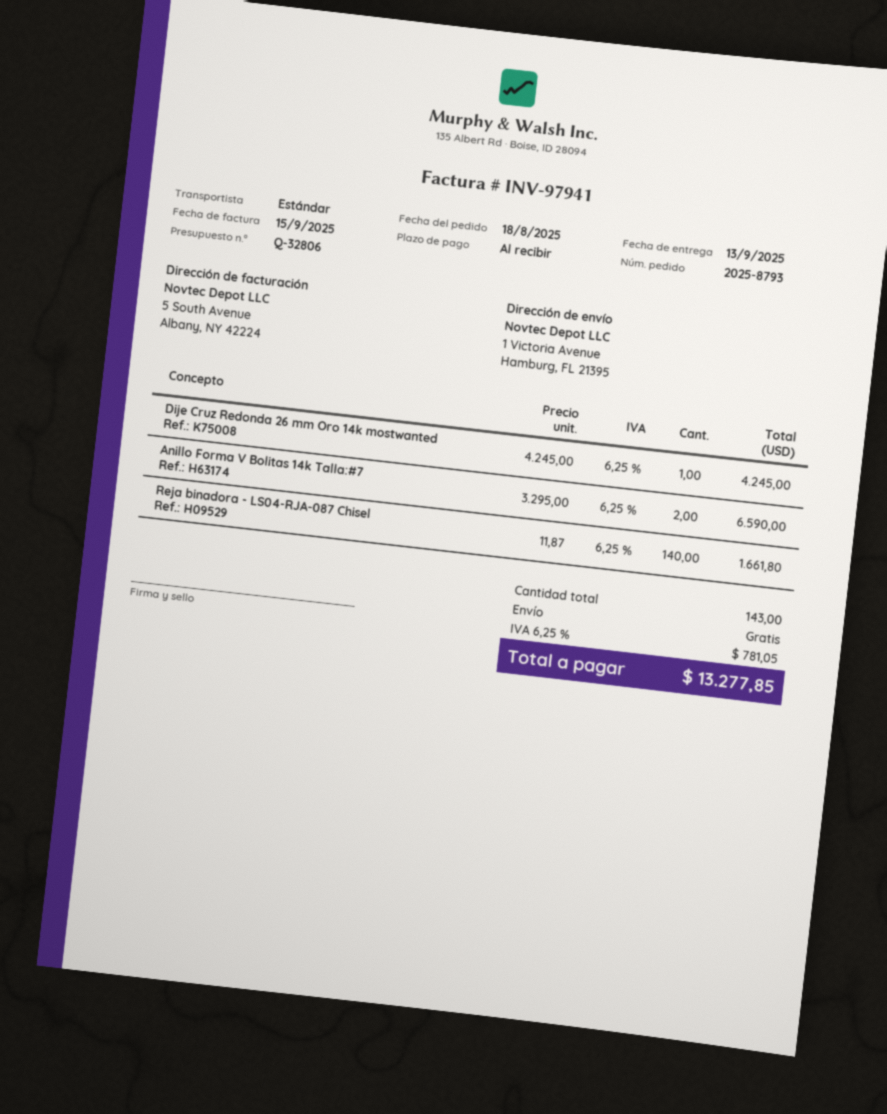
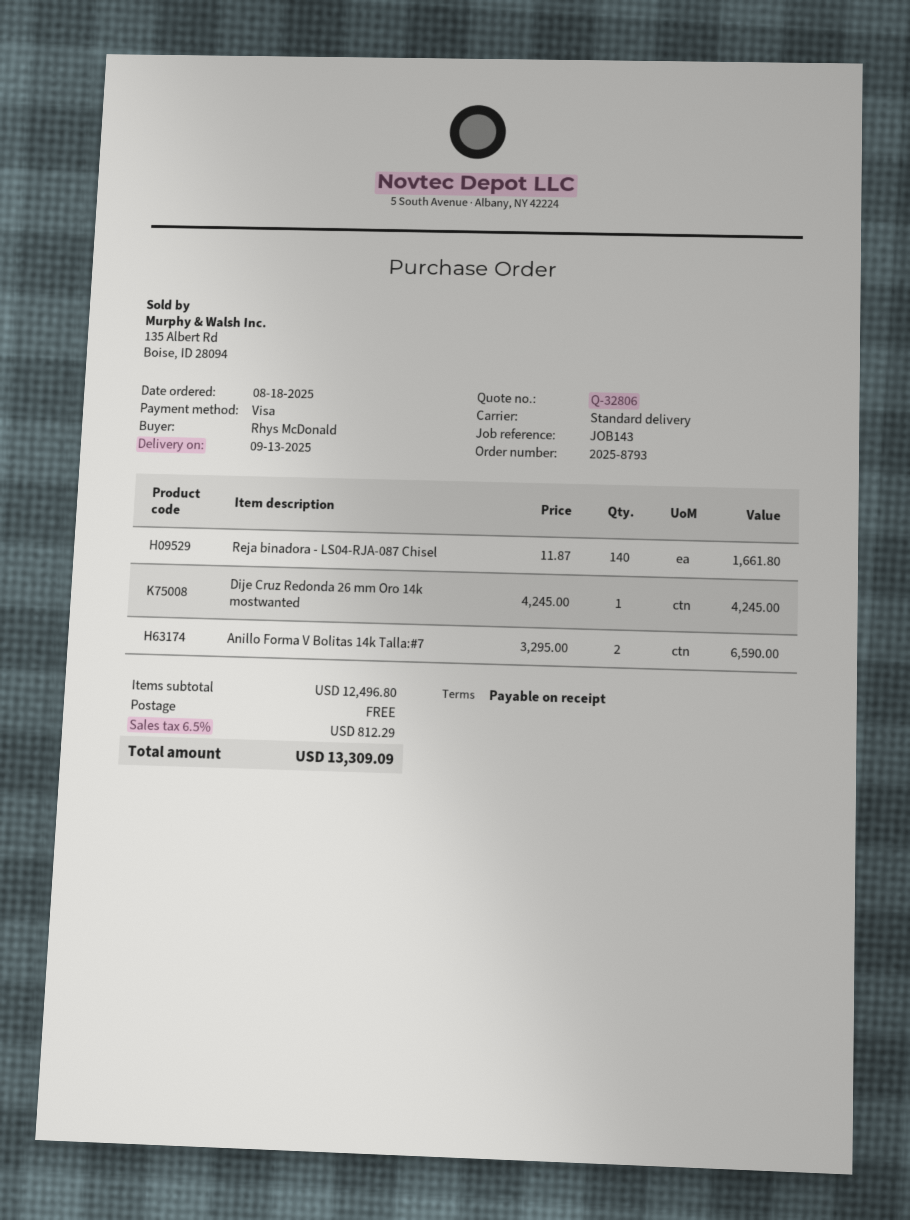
tax: 6.25% = 781.05 -> 6.5% = 812.29
total: 13277.85 -> 13309.09

